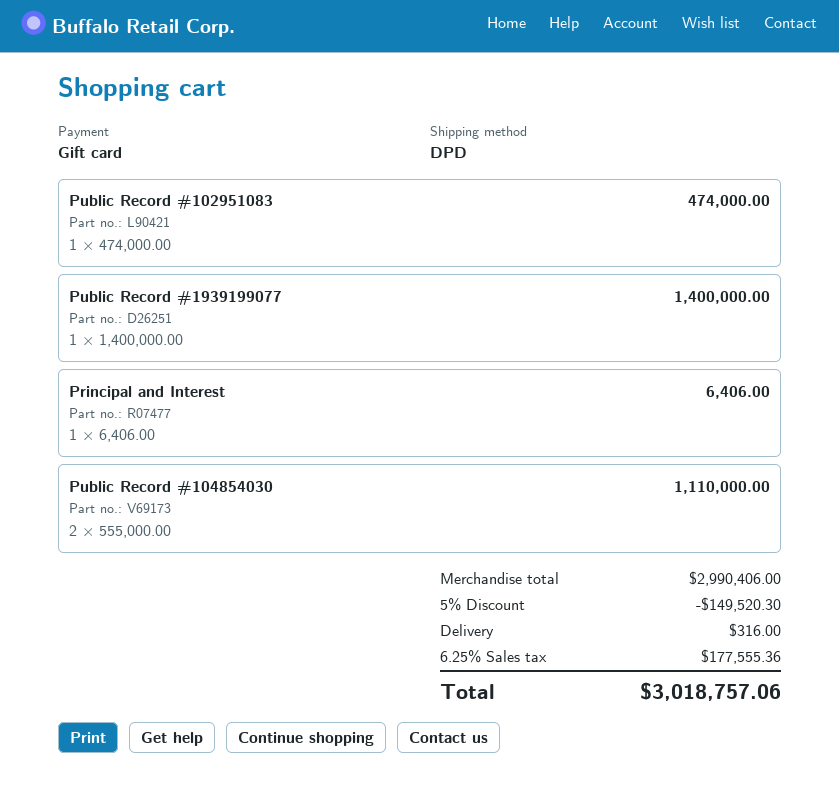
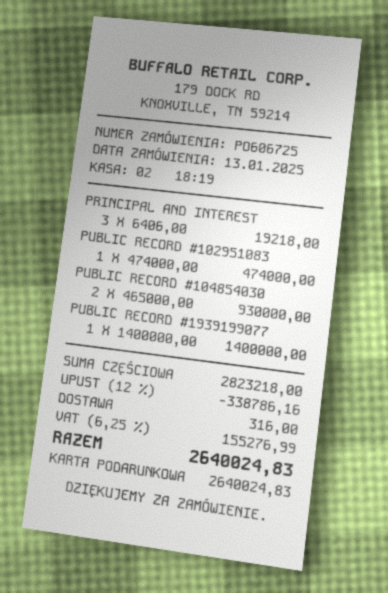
Principal and Interest: 1 x 6406.00 = 6406.00 -> 3 x 6406.00 = 19218.00
Public Record #104854030: 2 x 555000.00 = 1110000.00 -> 2 x 465000.00 = 930000.00
subtotal: 2990406.00 -> 2823218.00
discount: 5% = 149520.30 -> 12% = 338786.16
tax: 6.25% = 177555.36 -> 6.25% = 155276.99
total: 3018757.06 -> 2640024.83

